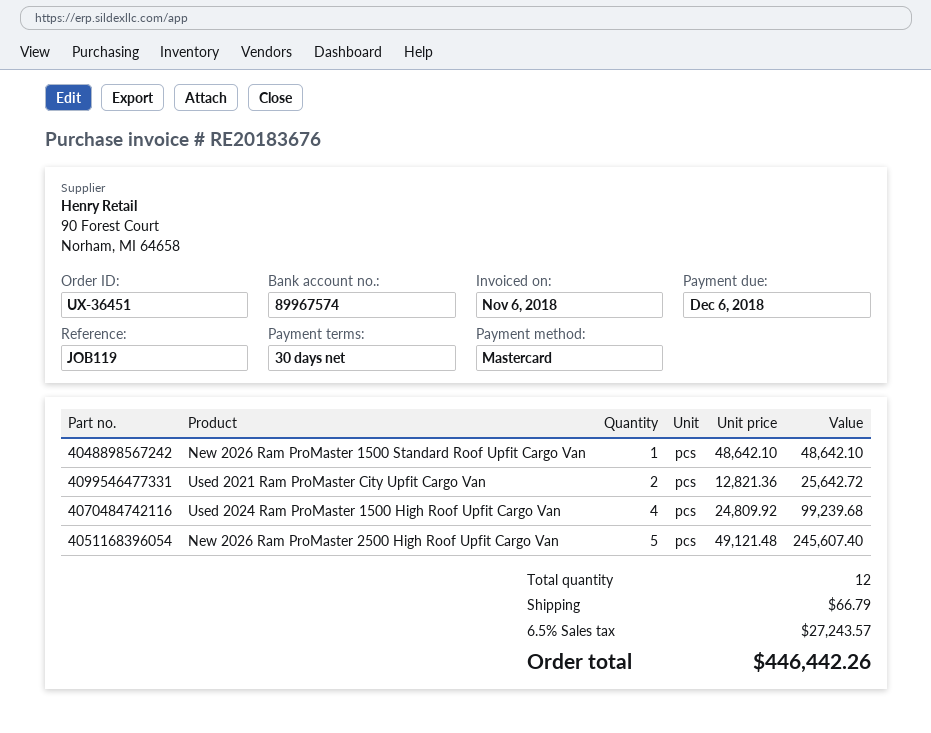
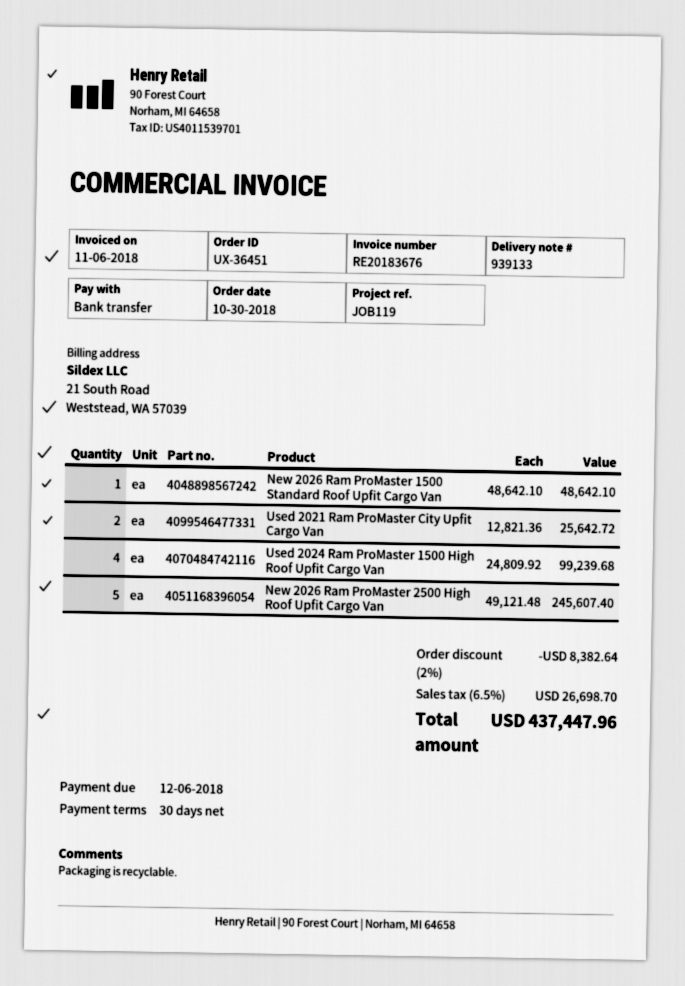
payment method: Mastercard -> bank transfer
discount: none -> 2% = 8382.64
shipping: 66.79 -> none
tax: 6.5% = 27243.57 -> 6.5% = 26698.70
total: 446442.26 -> 437447.96

